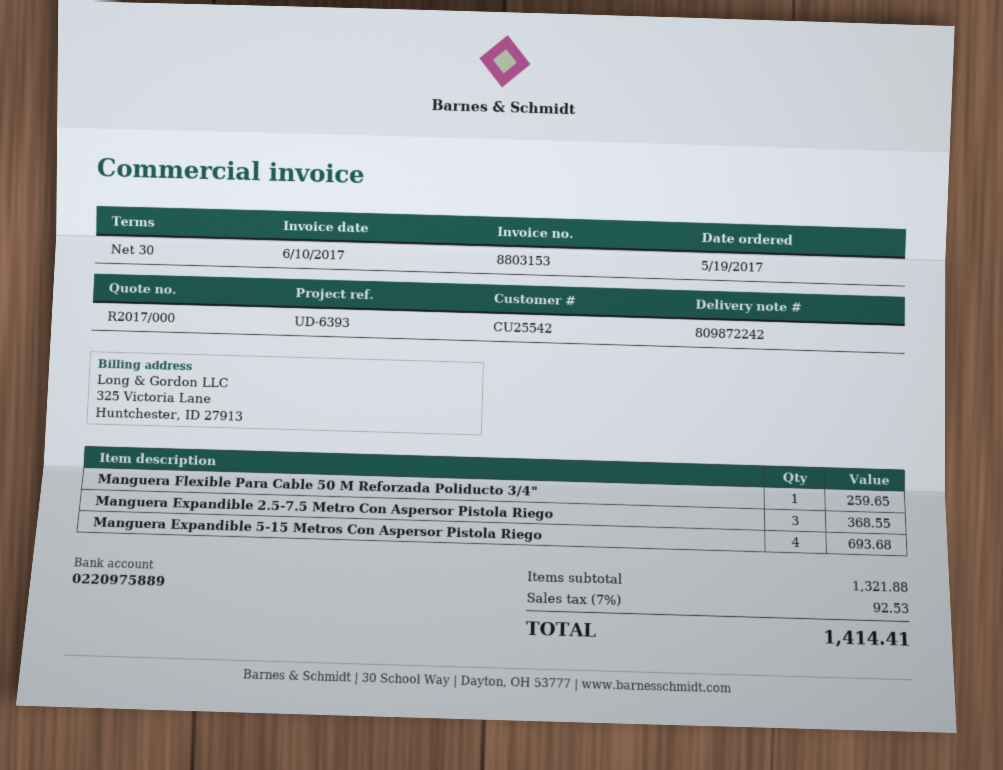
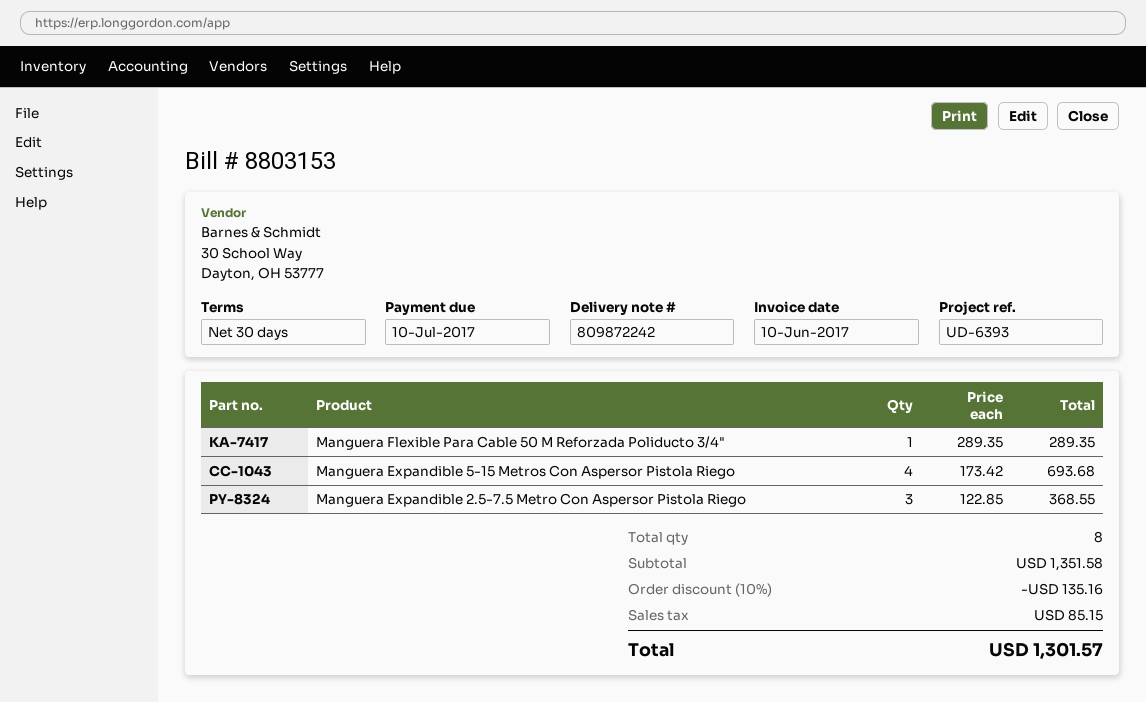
Manguera Flexible Para Cable 50 M Reforzada Poliducto 3/4": 1 for 259.65 -> 1 for 289.35
subtotal: 1321.88 -> 1351.58
discount: none -> 10% = 135.16
tax: 92.53 -> 85.15
total: 1414.41 -> 1301.57

